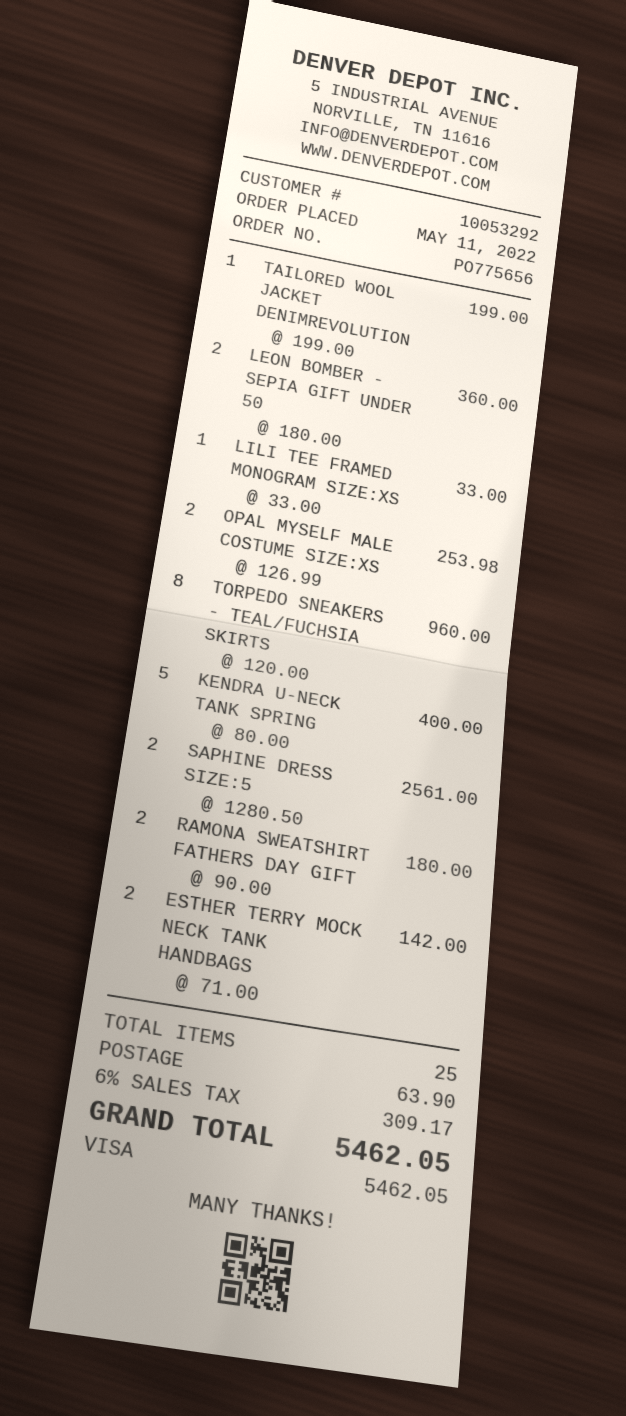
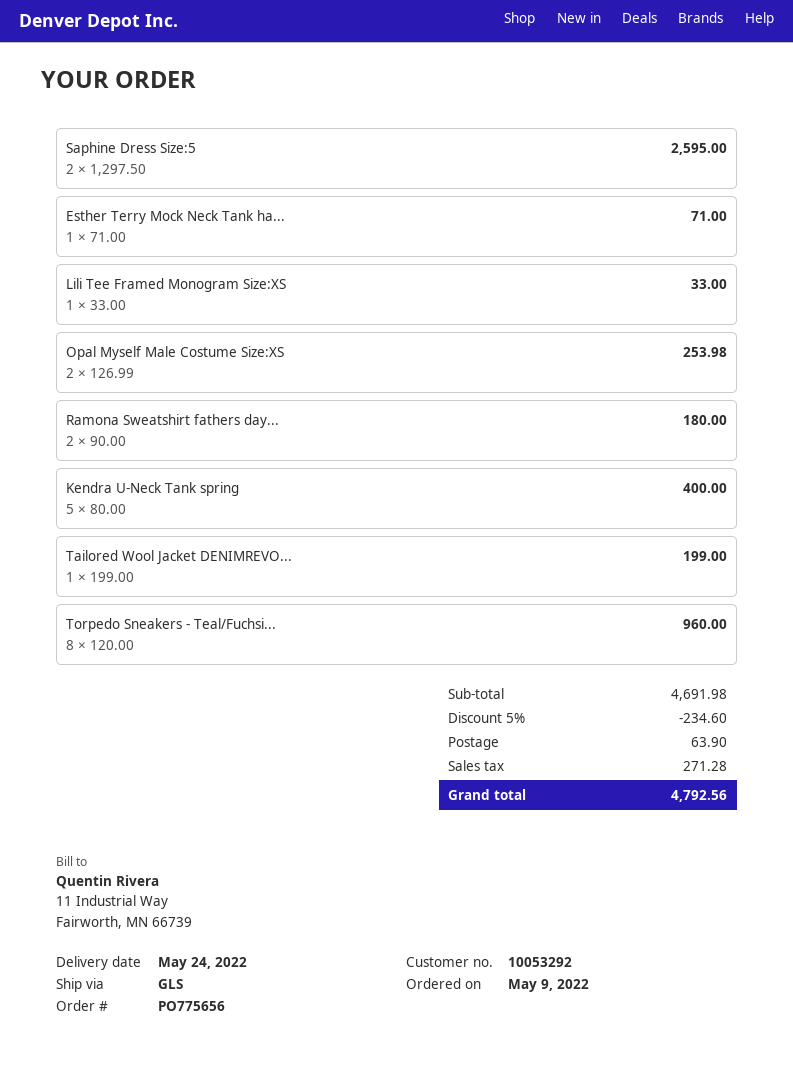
order date: 2022-05-11 -> 2022-05-09
LEON BOMBER - SEPIA GIFT UNDER 50: 2 x 180.00 = 360.00 -> none
SAPHINE DRESS SIZE:5: 2 x 1280.50 = 2561.00 -> 2 x 1297.50 = 2595.00
ESTHER TERRY MOCK NECK TANK HANDBAGS: 2 x 71.00 = 142.00 -> 1 x 71.00 = 71.00
discount: none -> 5% = 234.60
tax: 309.17 -> 271.28
total: 5462.05 -> 4792.56

